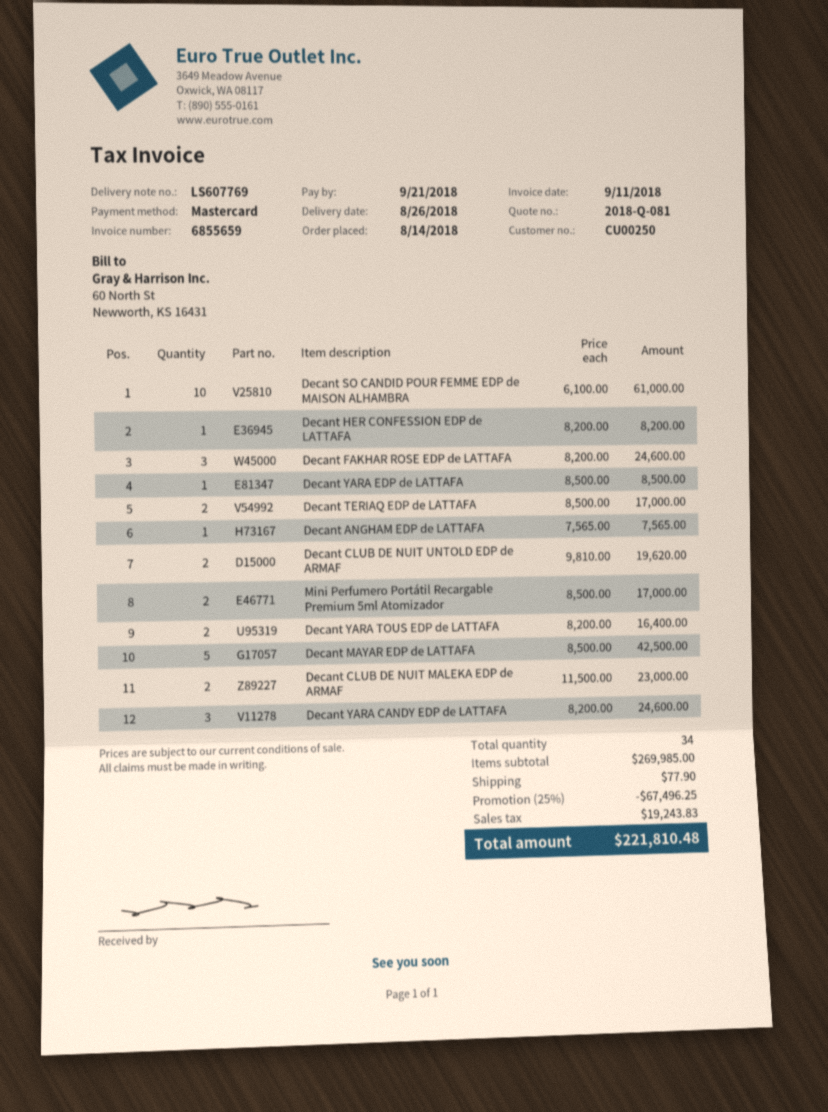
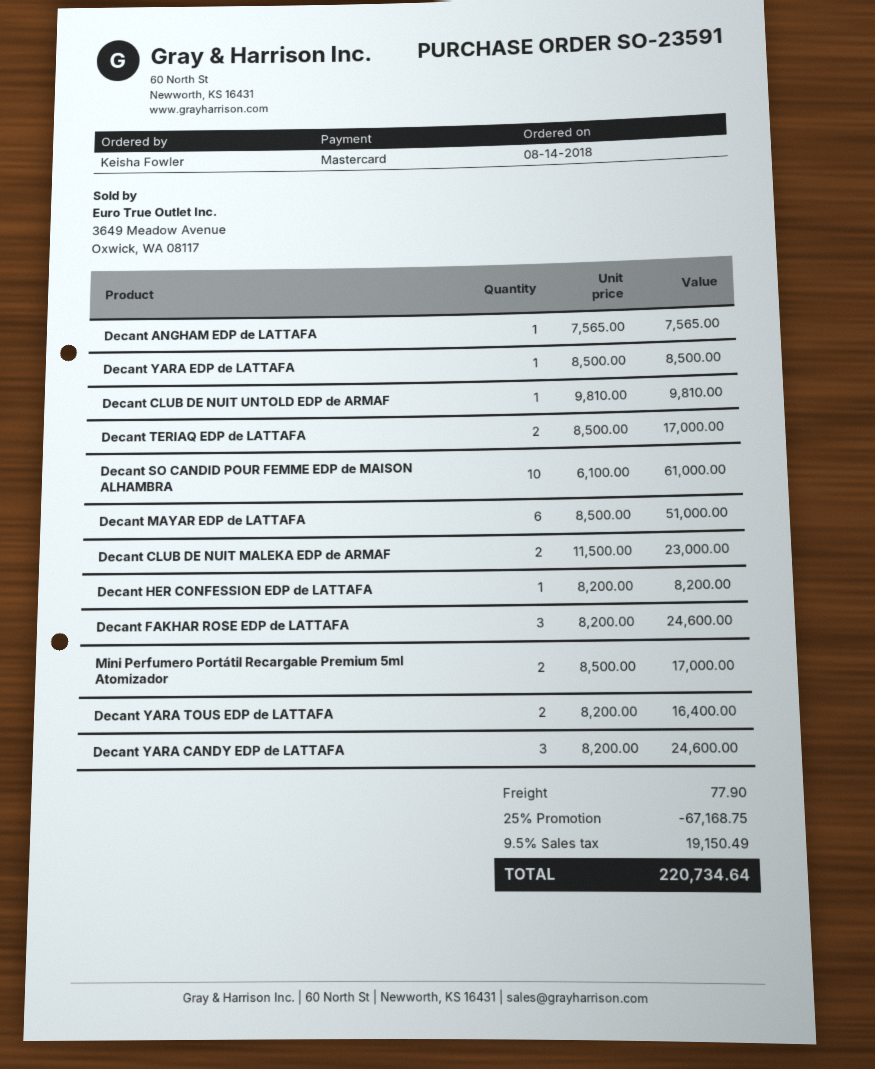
Decant CLUB DE NUIT UNTOLD EDP de ARMAF: 2 x 9810.00 = 19620.00 -> 1 x 9810.00 = 9810.00
Decant MAYAR EDP de LATTAFA: 5 x 8500.00 = 42500.00 -> 6 x 8500.00 = 51000.00
discount: 25% = 67496.25 -> 25% = 67168.75
tax: 19243.83 -> 19150.49
total: 221810.48 -> 220734.64

